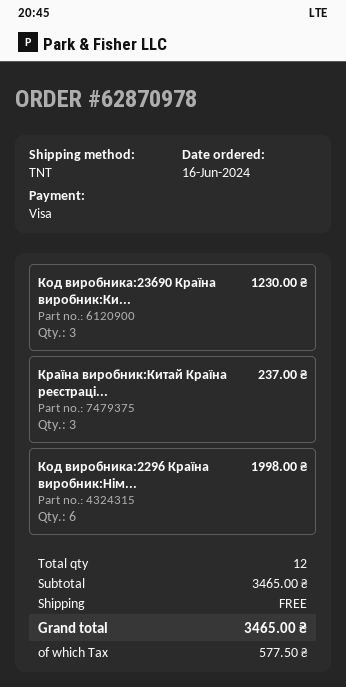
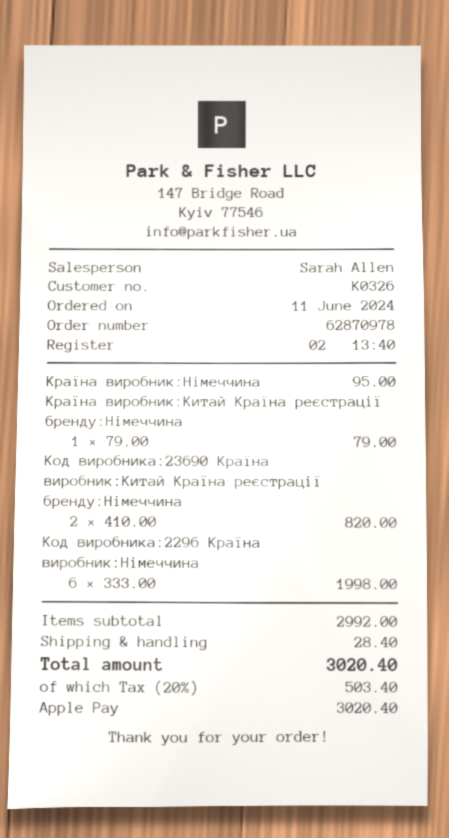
order date: 2024-06-16 -> 2024-06-11
payment method: Visa -> Apple Pay
Код виробника:23690 Країна виробник:Ки...: 3 for 1230.00 -> 2 for 820.00
Країна виробник:Китай Країна реєстраці...: 3 for 237.00 -> 1 for 79.00
Країна виробник:Німеччина: none -> 1 for 95.00
subtotal: 3465.00 -> 2992.00
shipping: 0.00 -> 28.40
tax: 577.50 -> 503.40
total: 3465.00 -> 3020.40

